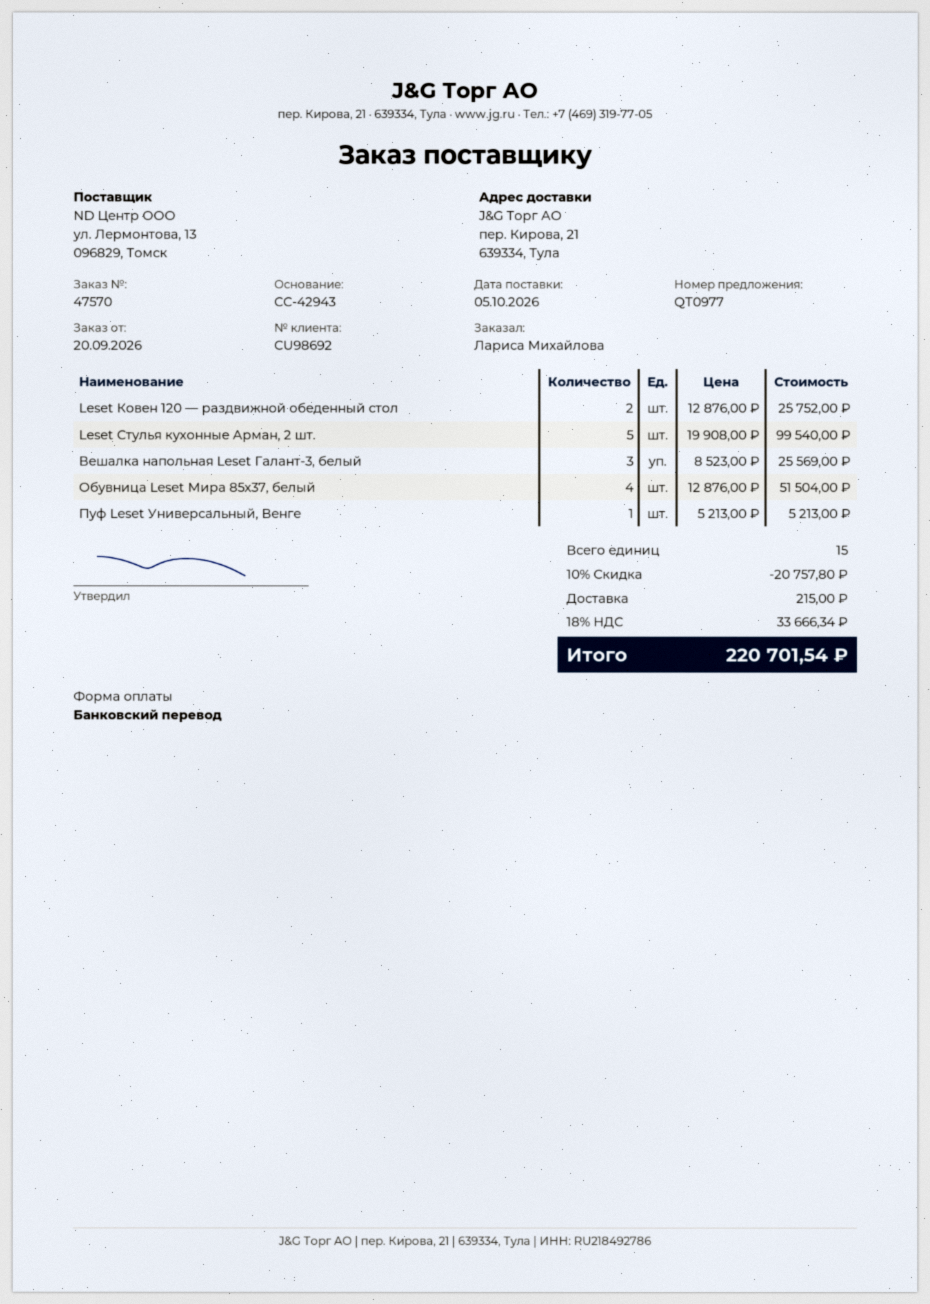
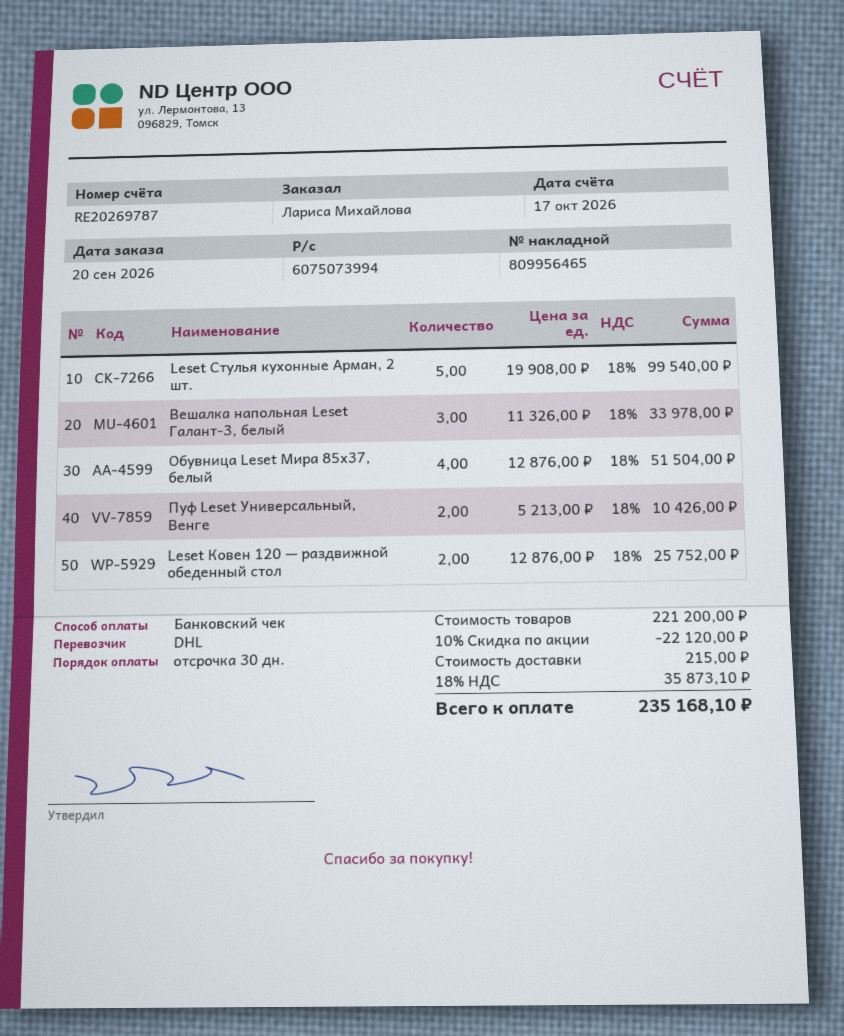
payment method: bank transfer -> cheque
Вешалка напольная Leset Галант-3, белый: 3 x 8523.00 = 25569.00 -> 3 x 11326.00 = 33978.00
Пуф Leset Универсальный, Венге: 1 x 5213.00 = 5213.00 -> 2 x 5213.00 = 10426.00
discount: 10% = 20757.80 -> 10% = 22120.00
tax: 18% = 33666.34 -> 18% = 35873.10
total: 220701.54 -> 235168.10

